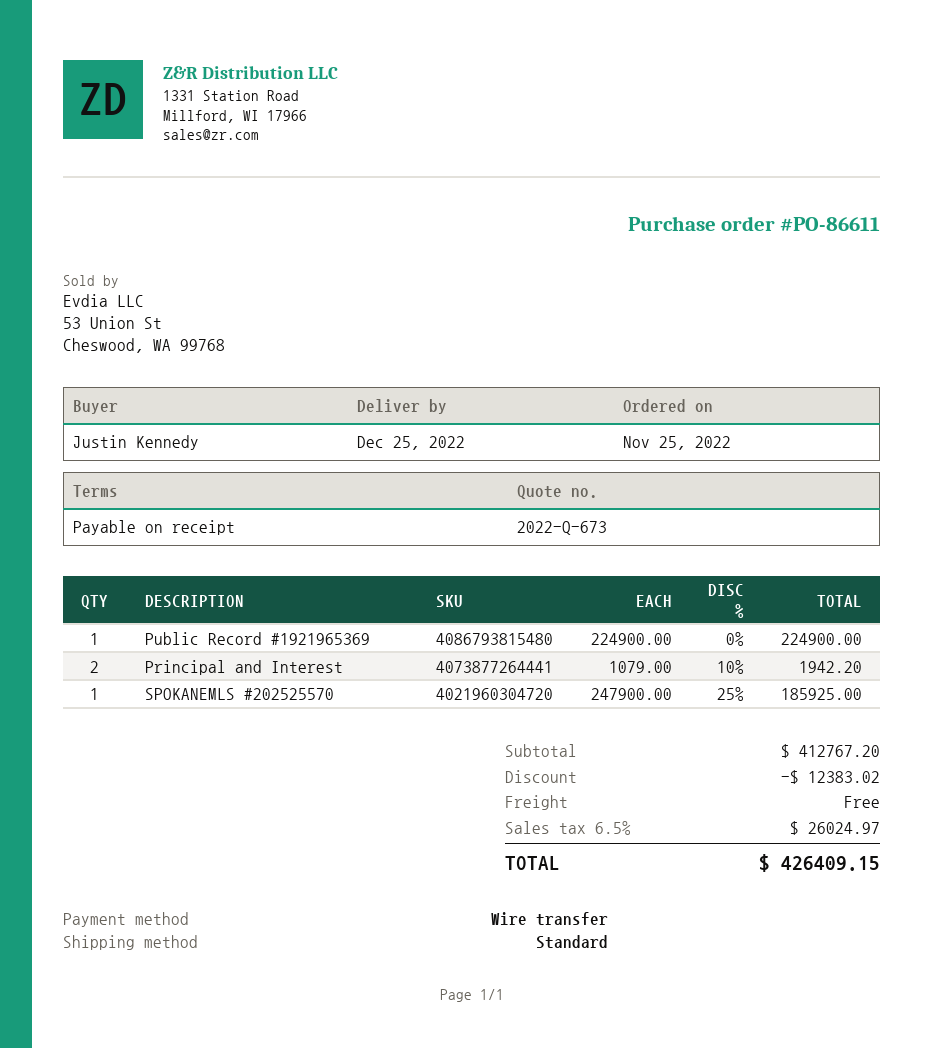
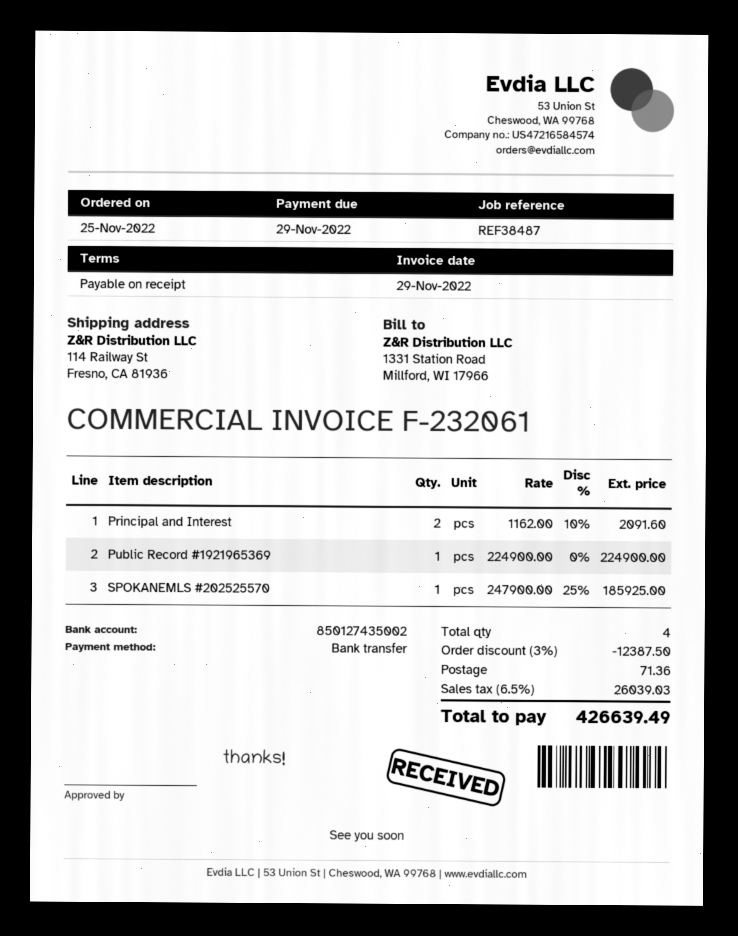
Principal and Interest: 2 x 1079.00 - 10% = 1942.20 -> 2 x 1162.00 - 10% = 2091.60
discount: 12383.02 -> 12387.50
shipping: 0.00 -> 71.36
tax: 6.5% = 26024.97 -> 6.5% = 26039.03
total: 426409.15 -> 426639.49

